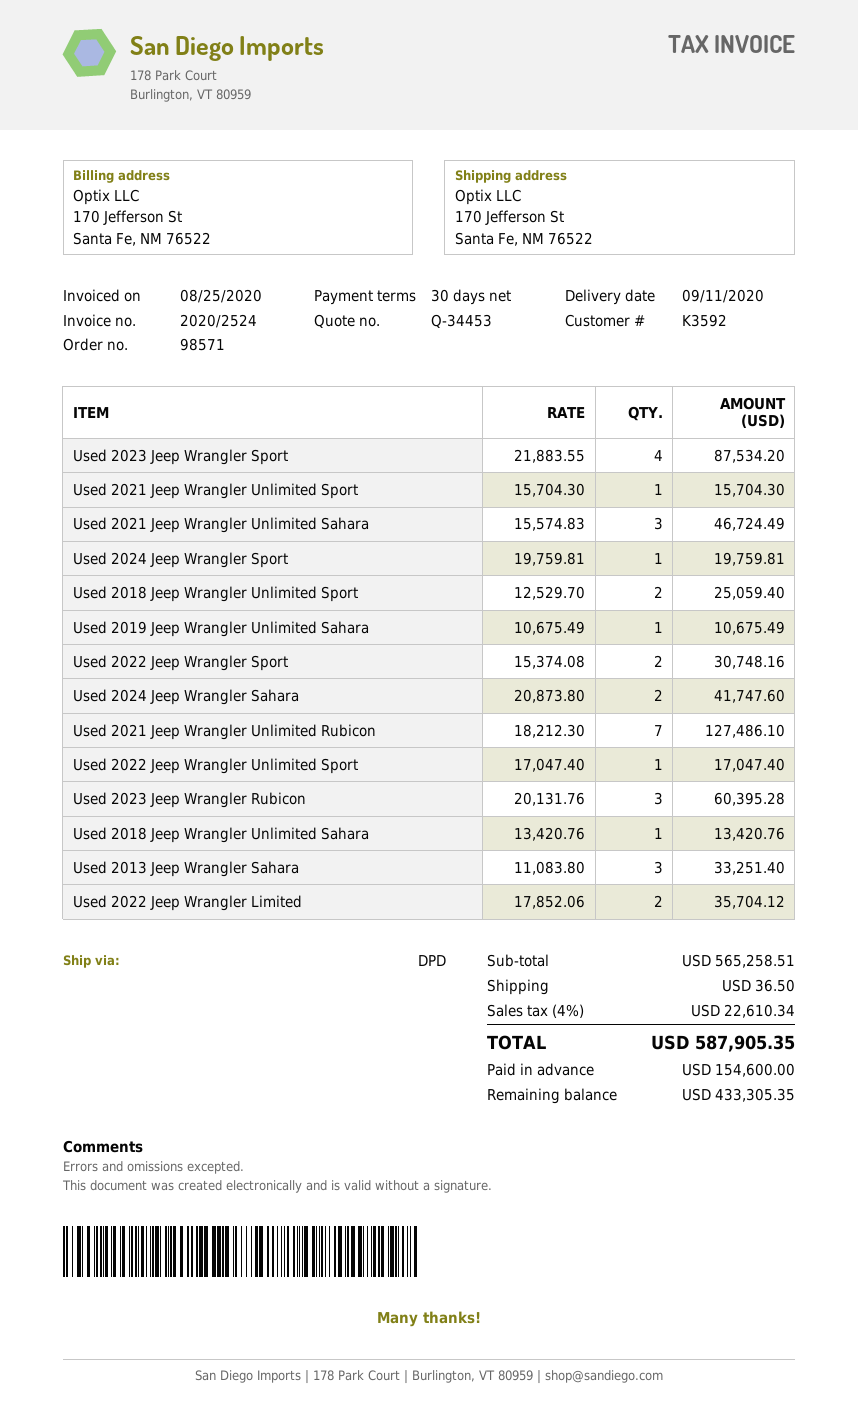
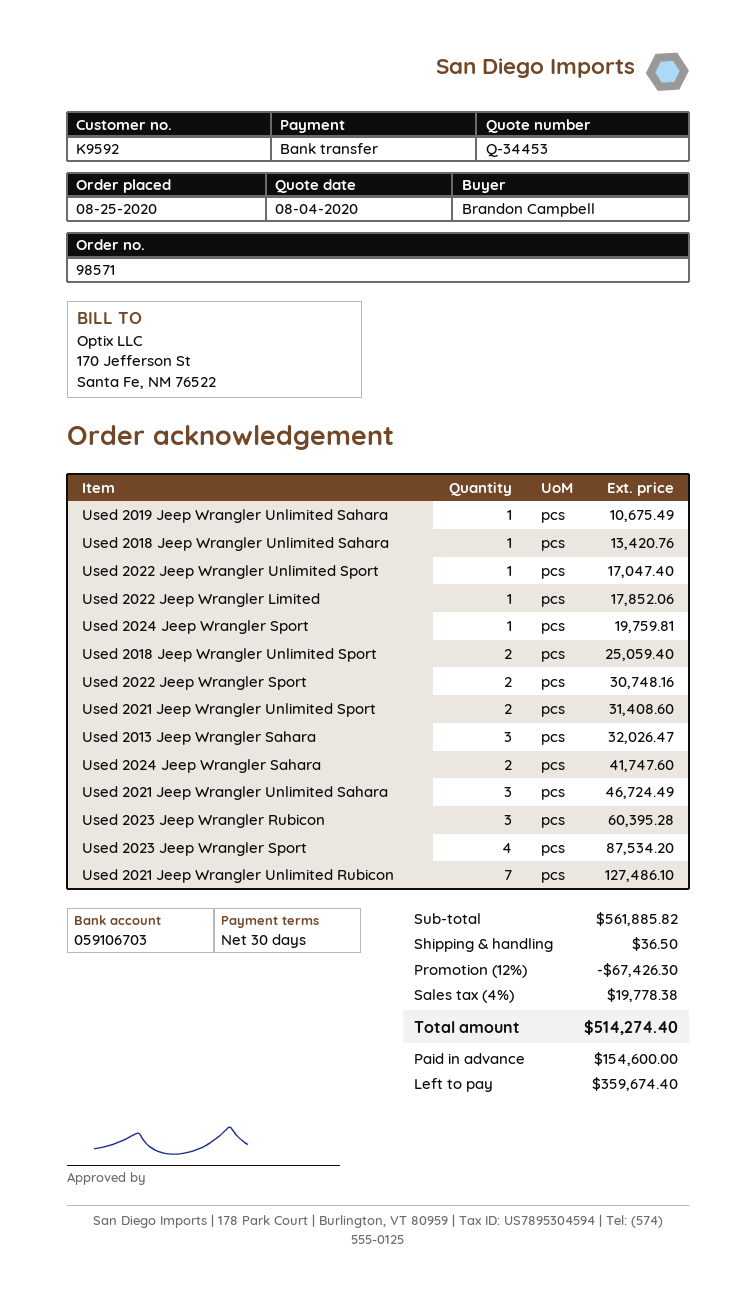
customer number: K3592 -> K9592
Used 2021 Jeep Wrangler Unlimited Sport: 1 for 15704.30 -> 2 for 31408.60
Used 2013 Jeep Wrangler Sahara: 3 for 33251.40 -> 3 for 32026.47
Used 2022 Jeep Wrangler Limited: 2 for 35704.12 -> 1 for 17852.06
subtotal: 565258.51 -> 561885.82
discount: none -> 12% = 67426.30
tax: 4% = 22610.34 -> 4% = 19778.38
total: 587905.35 -> 514274.40
balance: 433305.35 -> 359674.40

